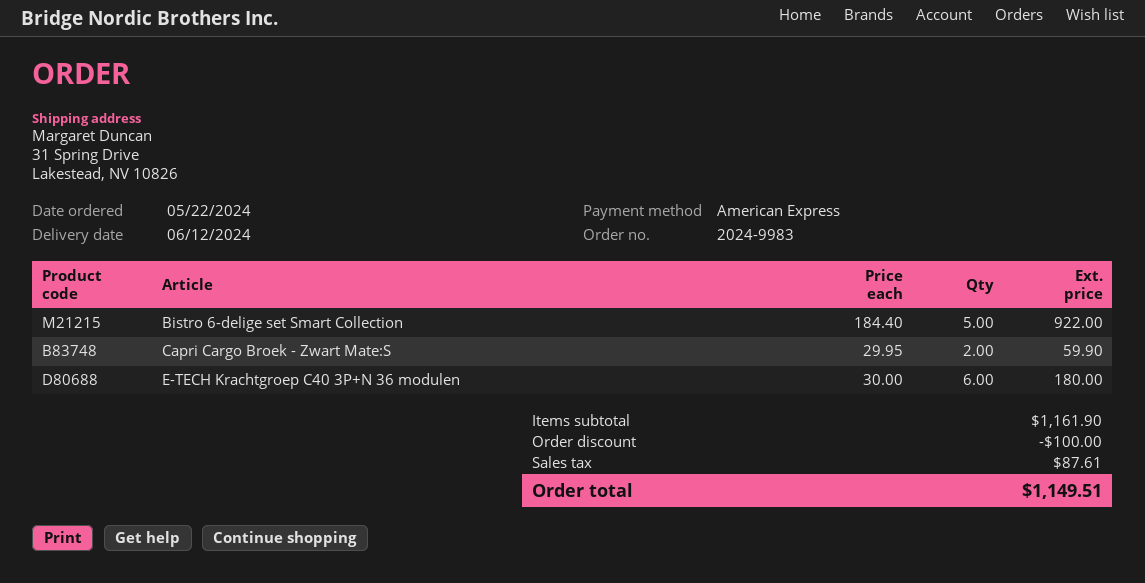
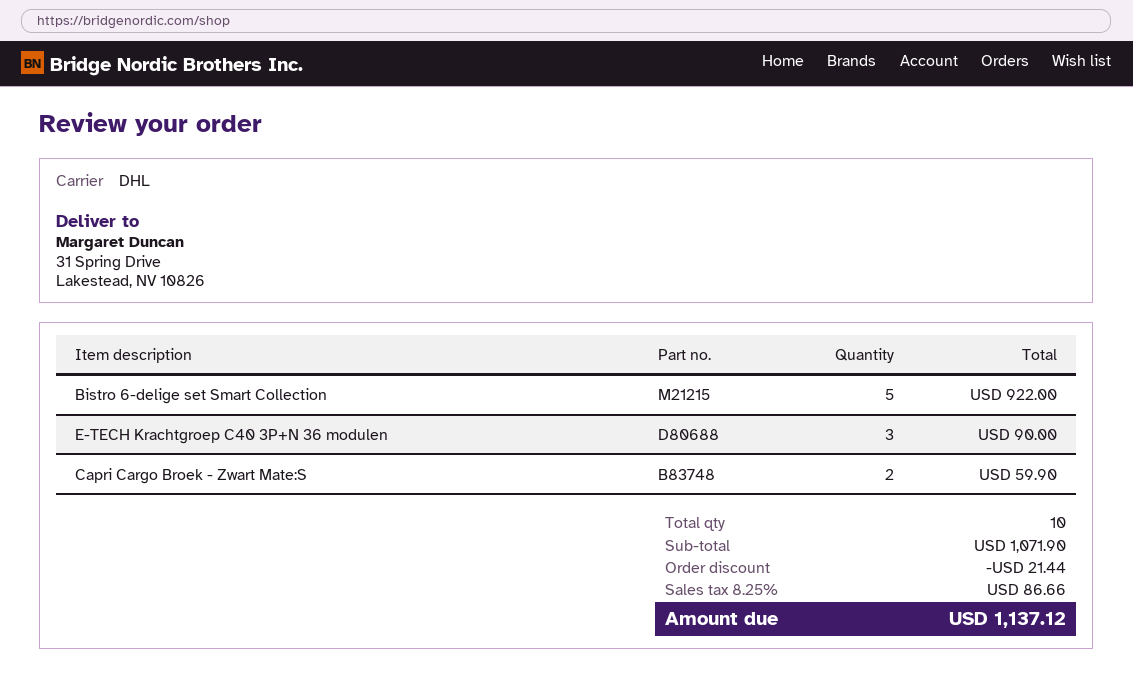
E-TECH Krachtgroep C40 3P+N 36 modulen: 6 for 180.00 -> 3 for 90.00
subtotal: 1161.90 -> 1071.90
discount: 100.00 -> 21.44
tax: 87.61 -> 86.66
total: 1149.51 -> 1137.12

